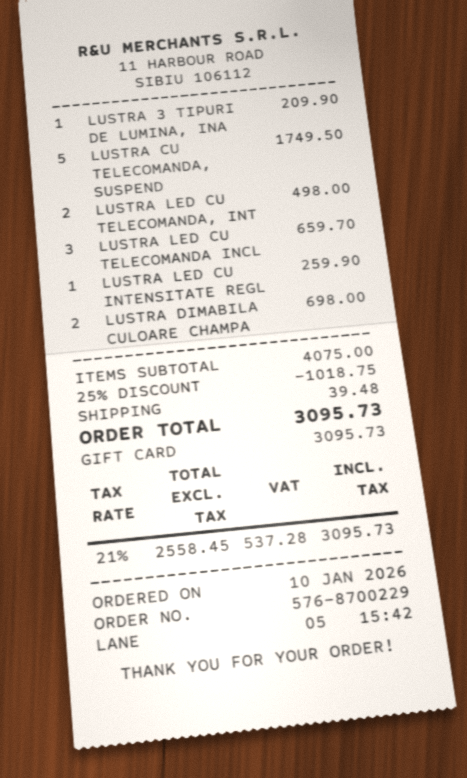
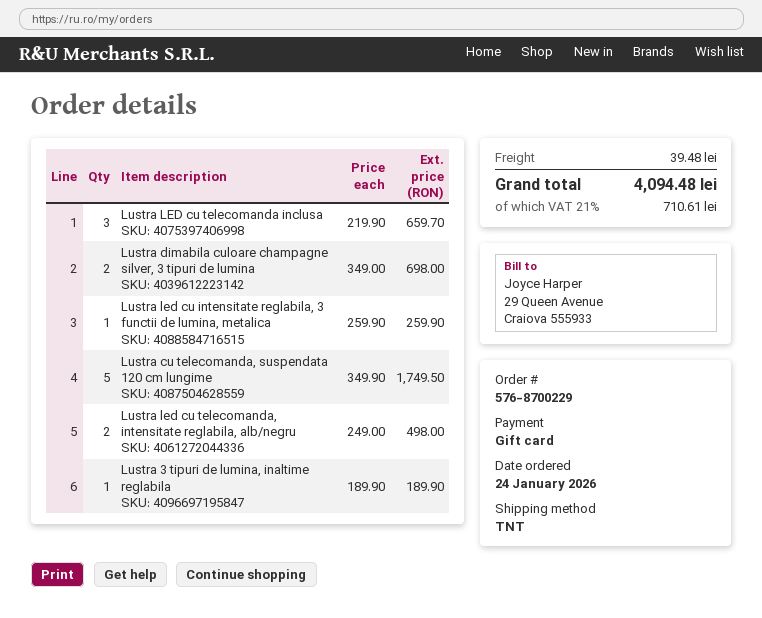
order date: 2026-01-10 -> 2026-01-24
LUSTRA 3 TIPURI DE LUMINA, INA: 1 for 209.90 -> 1 for 189.90
discount: 25% = 1018.75 -> none
tax: 21% = 537.28 -> 21% = 710.61
total: 3095.73 -> 4094.48

